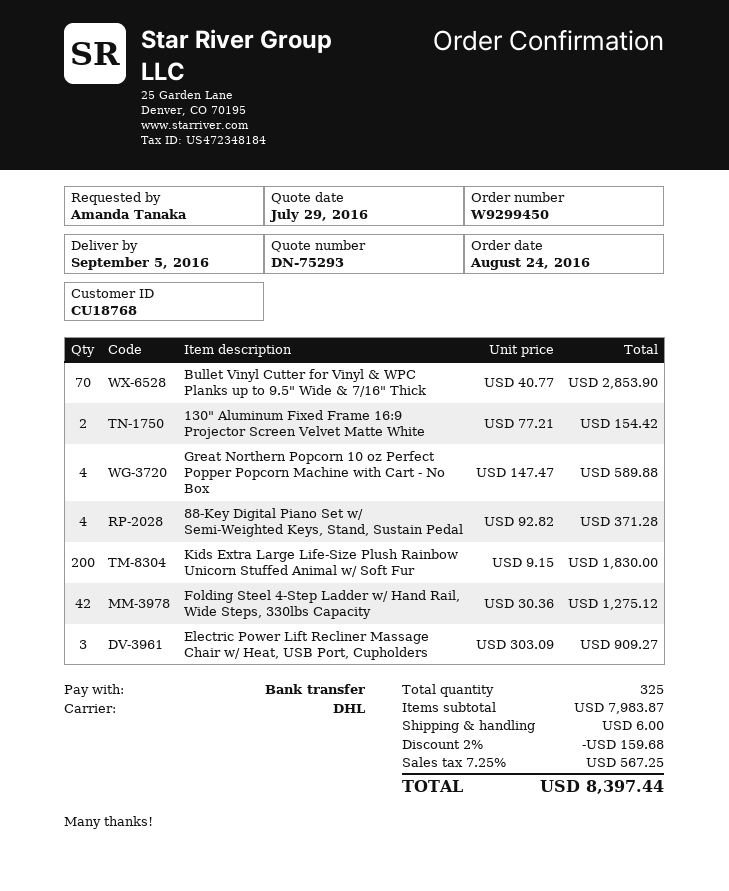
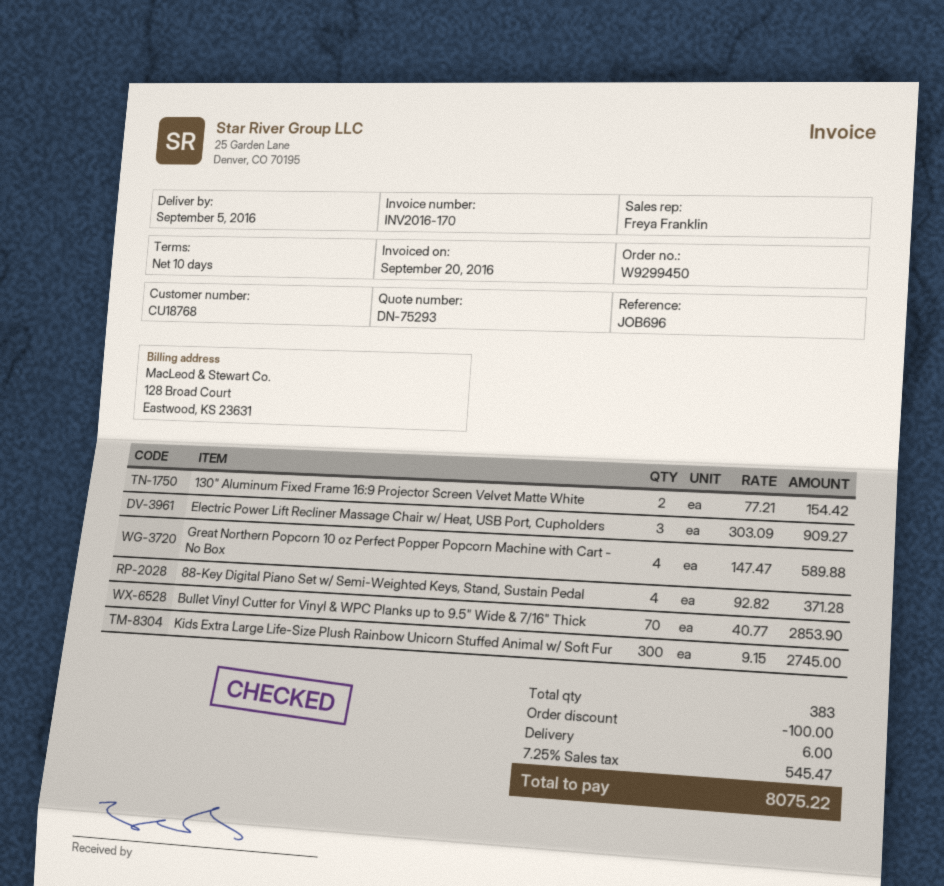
Kids Extra Large Life-Size Plush Rainbow Unicorn Stuffed Animal w/ Soft Fur: 200 x 9.15 = 1830.00 -> 300 x 9.15 = 2745.00
Folding Steel 4-Step Ladder w/ Hand Rail, Wide Steps, 330lbs Capacity: 42 x 30.36 = 1275.12 -> none
total quantity: 325 -> 383
discount: 159.68 -> 100.00
tax: 7.25% = 567.25 -> 7.25% = 545.47
total: 8397.44 -> 8075.22

